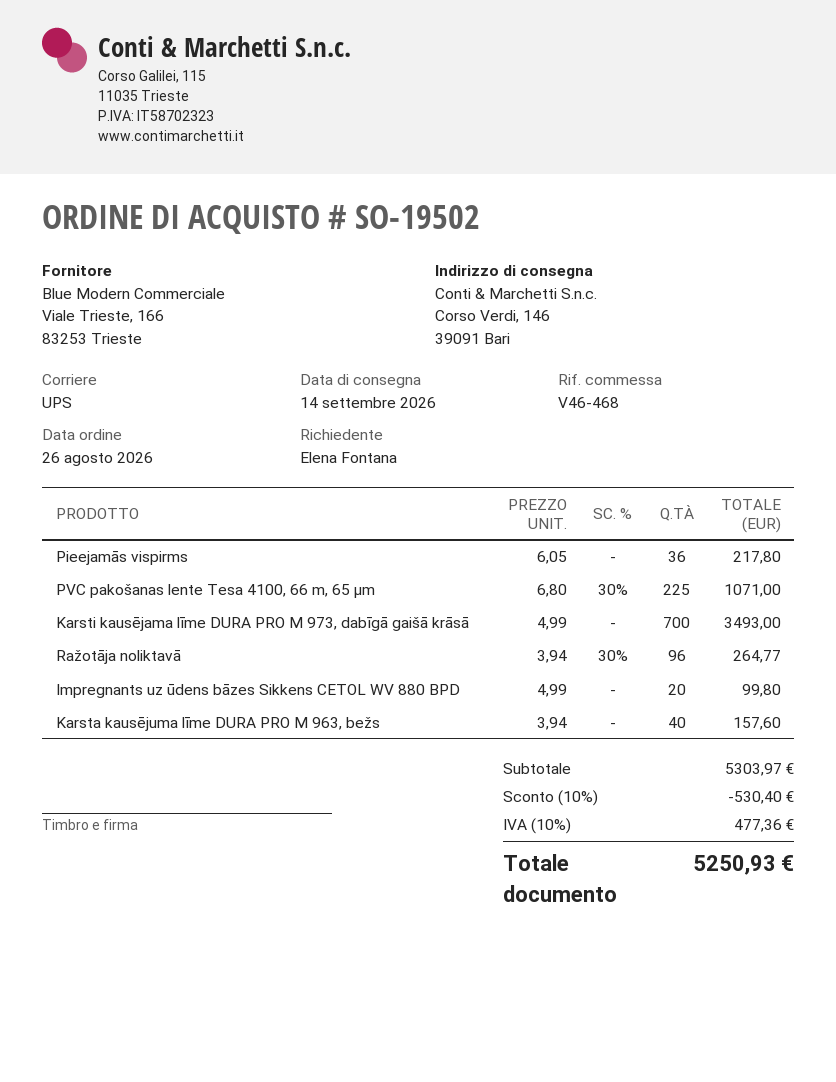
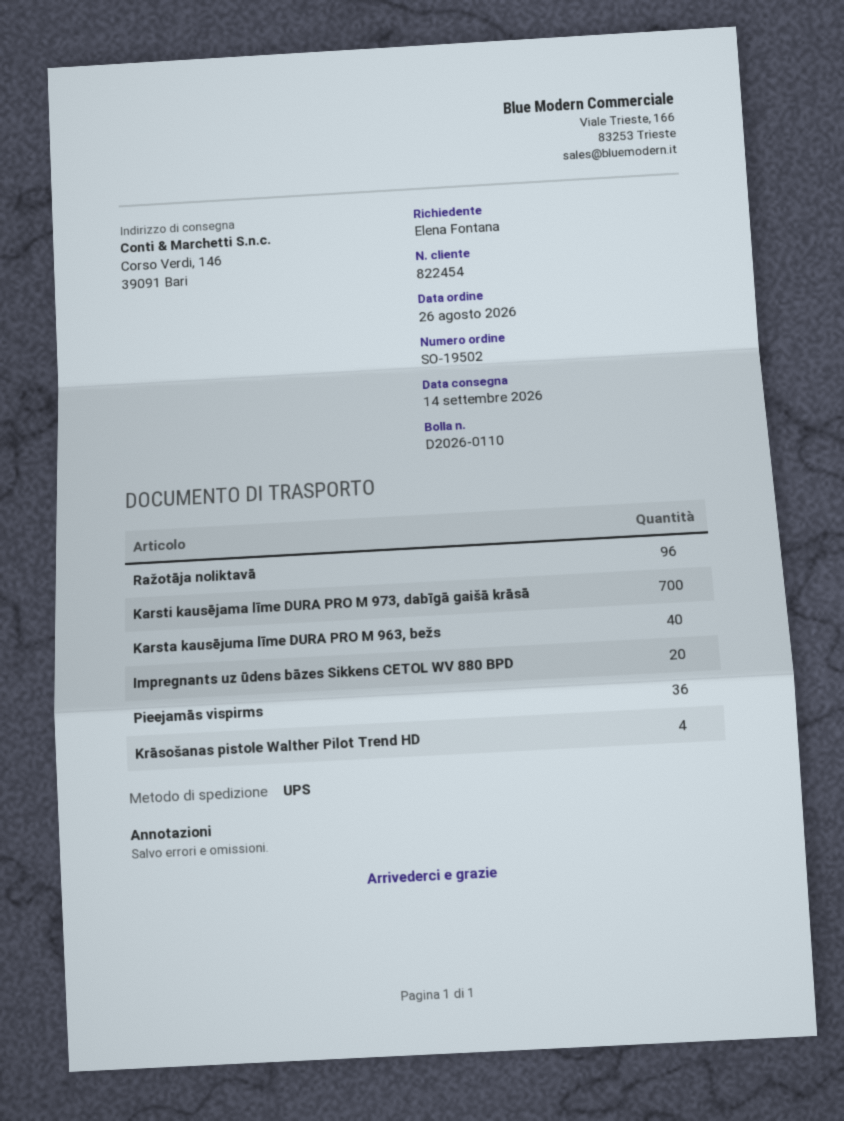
PVC pakošanas lente Tesa 4100, 66 m, 65 µm: 225 -> none
Krāsošanas pistole Walther Pilot Trend HD: none -> 4

